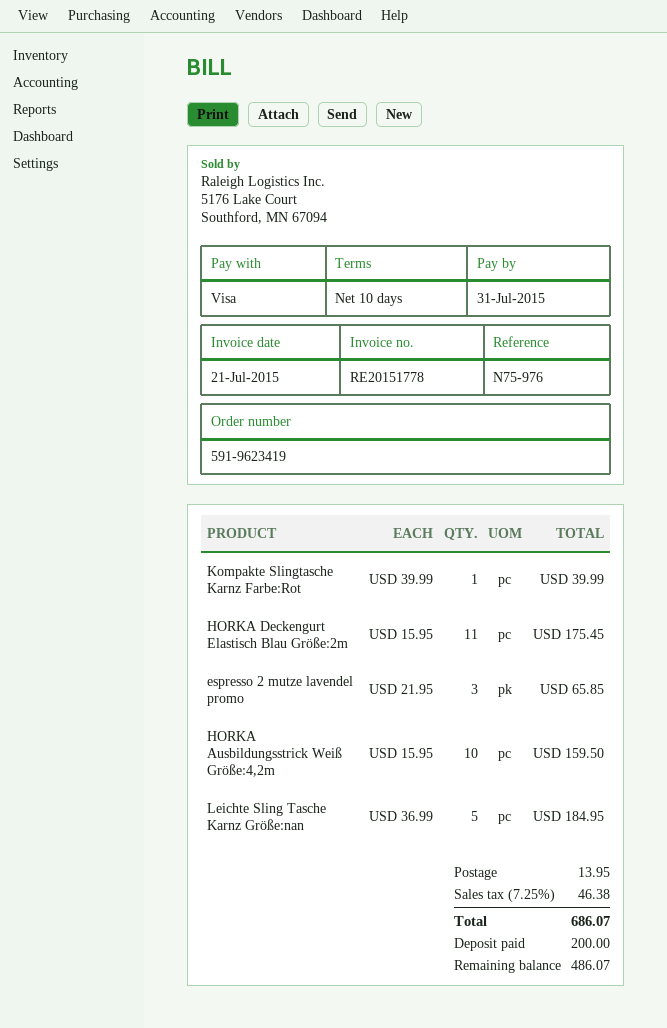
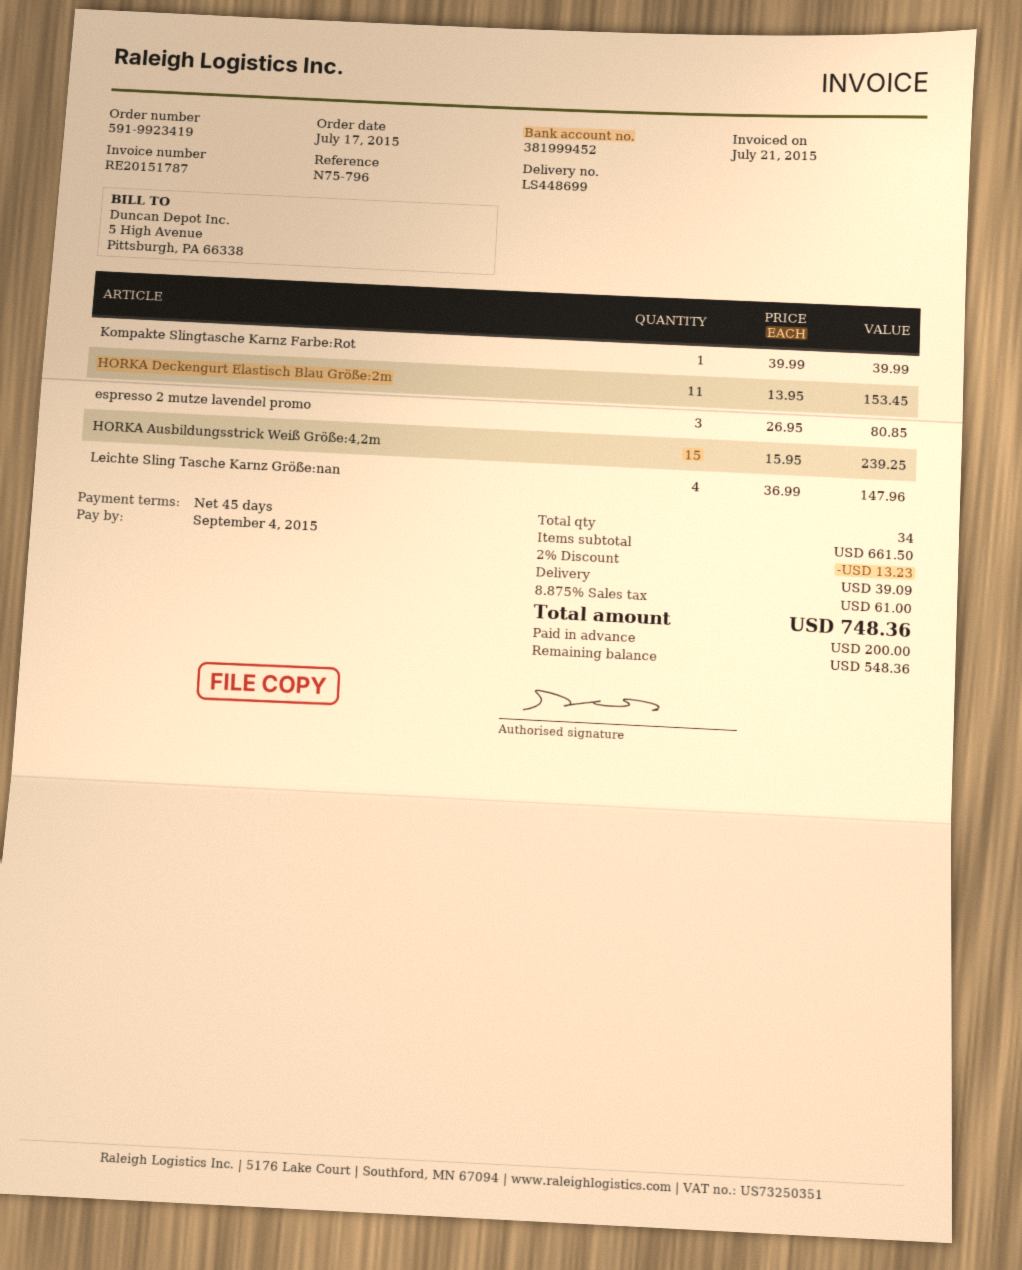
order number: 591-9623419 -> 591-9923419
invoice number: RE20151778 -> RE20151787
payment terms: 10 days -> 45 days
due date: 2015-07-31 -> 2015-09-04
reference: N75-976 -> N75-796
HORKA Deckengurt Elastisch Blau Größe:2m: 11 x 15.95 = 175.45 -> 11 x 13.95 = 153.45
espresso 2 mutze lavendel promo: 3 x 21.95 = 65.85 -> 3 x 26.95 = 80.85
HORKA Ausbildungsstrick Weiß Größe:4,2m: 10 x 15.95 = 159.50 -> 15 x 15.95 = 239.25
Leichte Sling Tasche Karnz Größe:nan: 5 x 36.99 = 184.95 -> 4 x 36.99 = 147.96
discount: none -> 2% = 13.23
shipping: 13.95 -> 39.09
tax: 7.25% = 46.38 -> 8.875% = 61.00
total: 686.07 -> 748.36
balance: 486.07 -> 548.36

